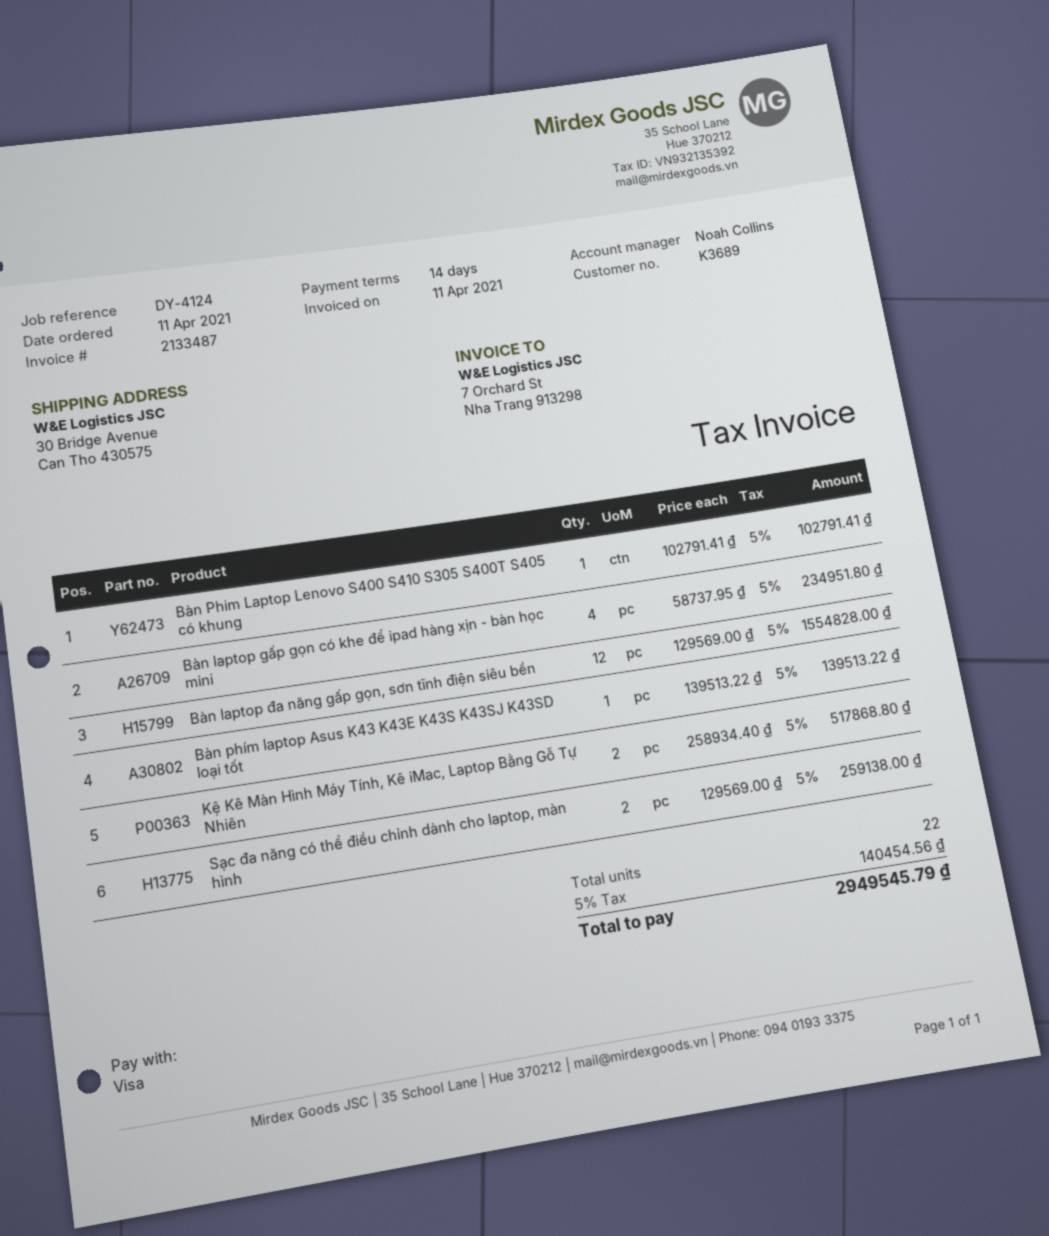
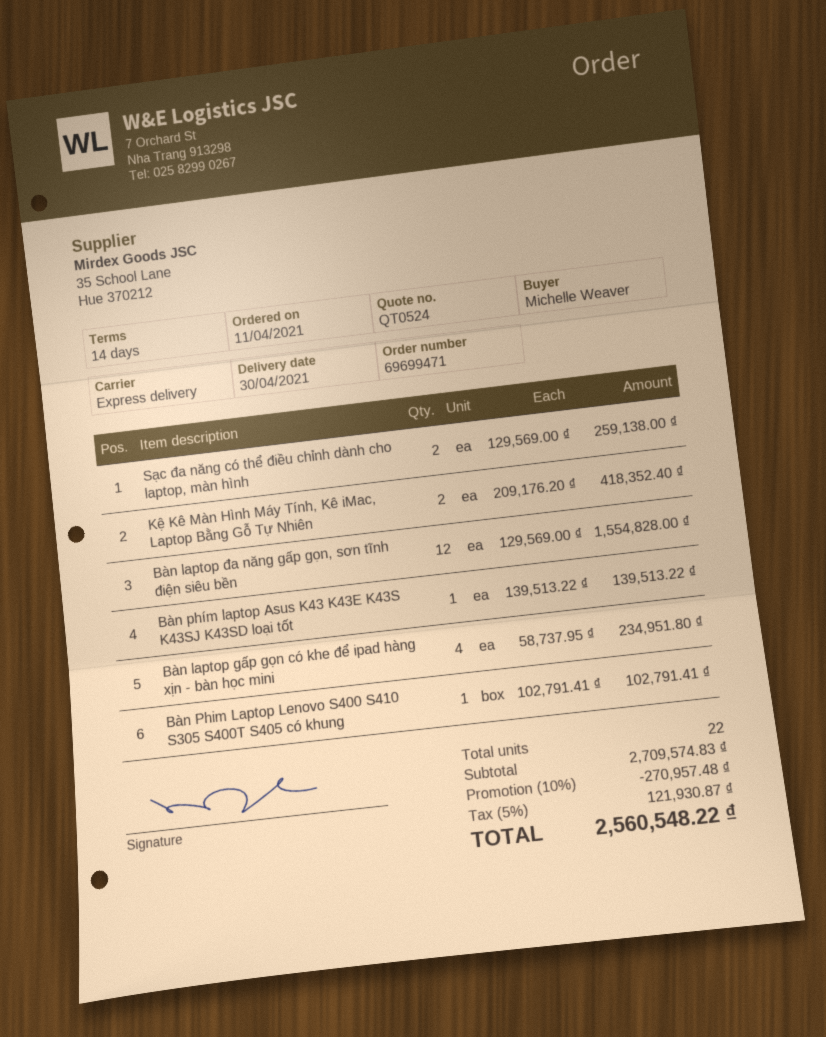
Kệ Kê Màn Hình Máy Tính, Kê iMac, Laptop Bằng Gỗ Tự Nhiên: 2 x 258934.40 = 517868.80 -> 2 x 209176.20 = 418352.40
discount: none -> 10% = 270957.48
tax: 5% = 140454.56 -> 5% = 121930.87
total: 2949545.79 -> 2560548.22

